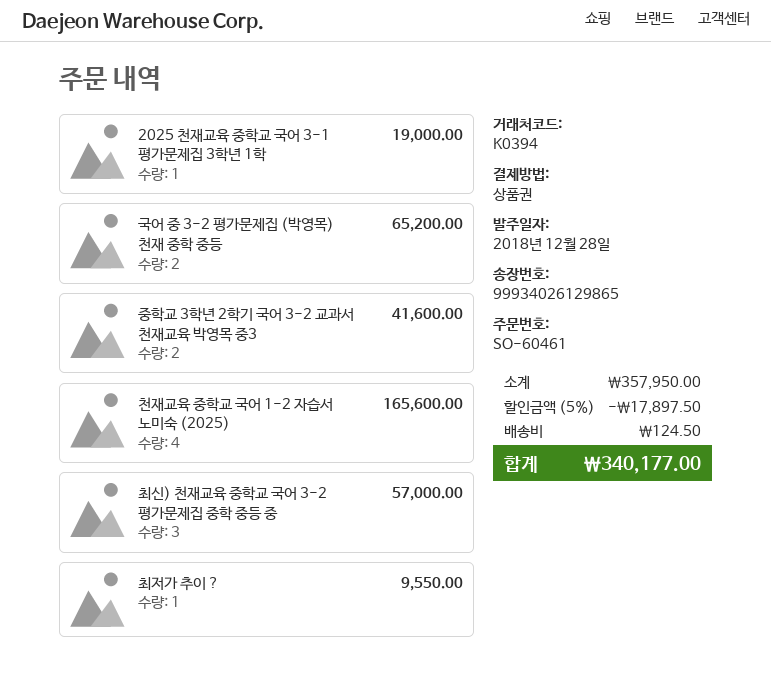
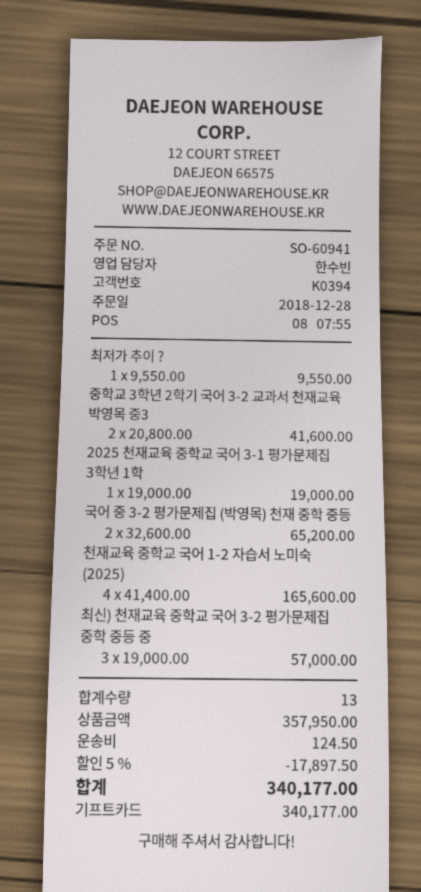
order number: SO-60461 -> SO-60941

